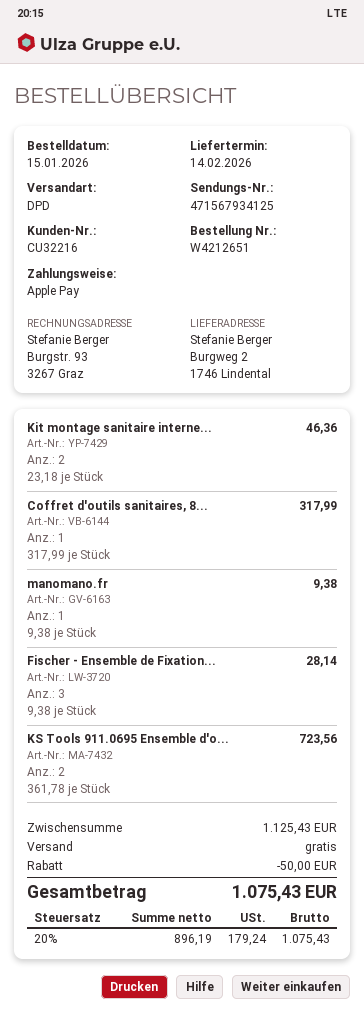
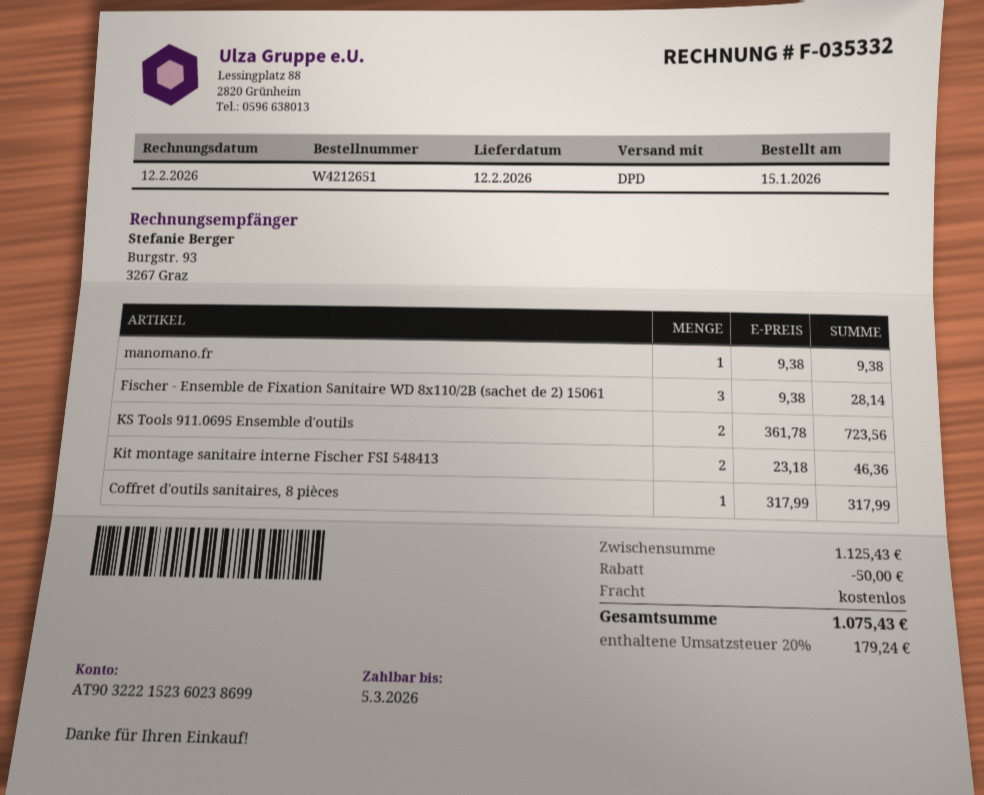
delivery date: 2026-02-14 -> 2026-02-12

